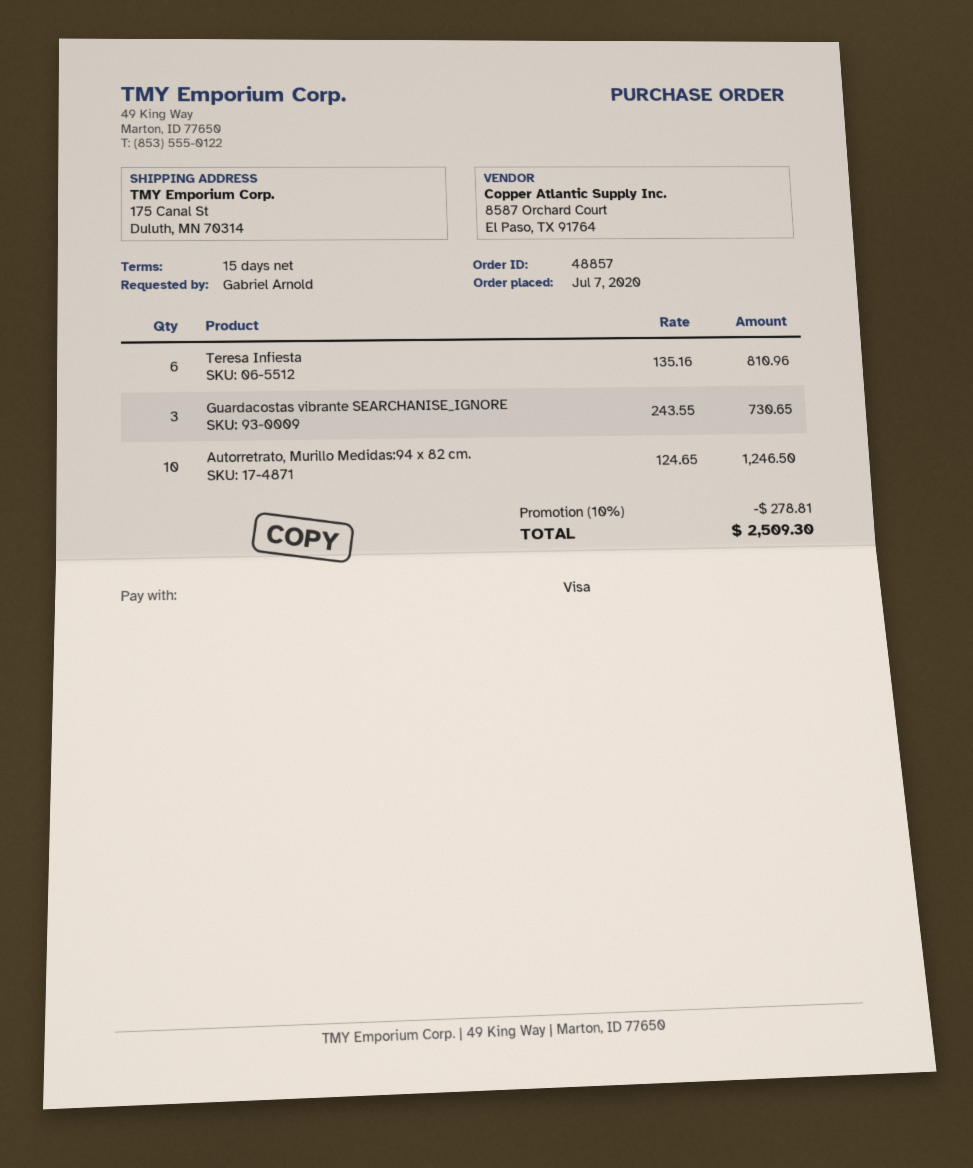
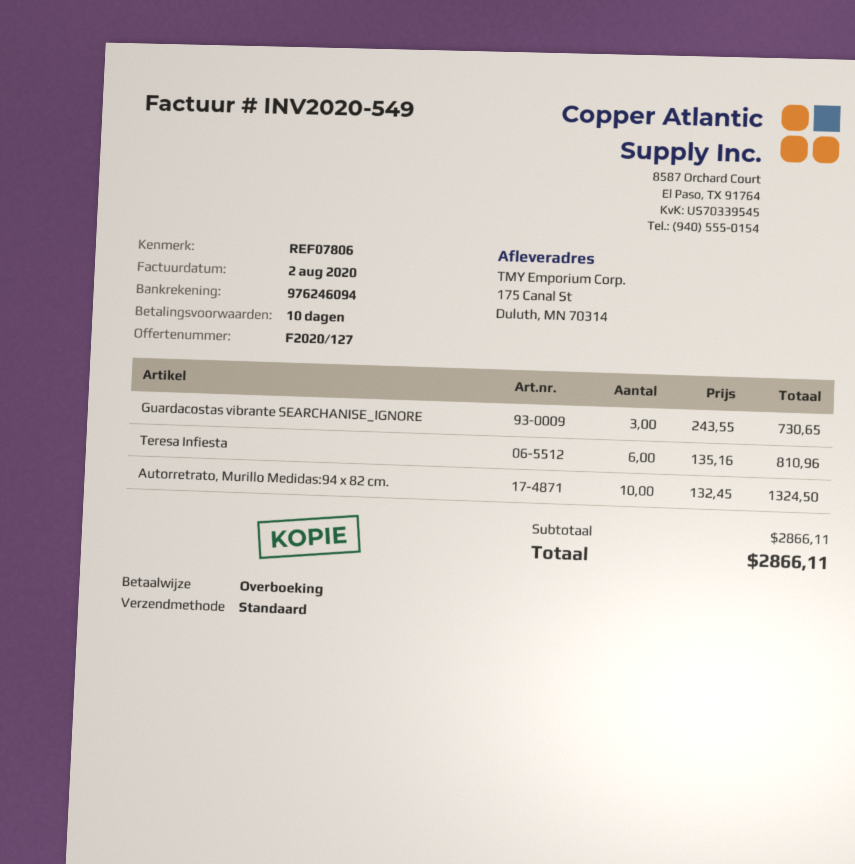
payment terms: 15 days -> 10 days
payment method: Visa -> bank transfer
Autorretrato, Murillo Medidas:94 x 82 cm.: 10 x 124.65 = 1246.50 -> 10 x 132.45 = 1324.50
discount: 10% = 278.81 -> none
total: 2509.30 -> 2866.11

